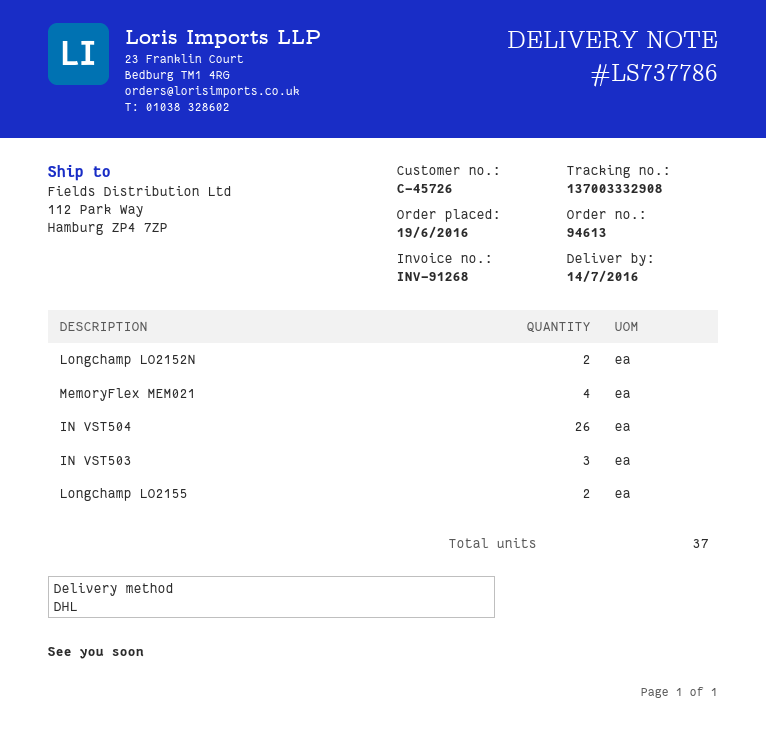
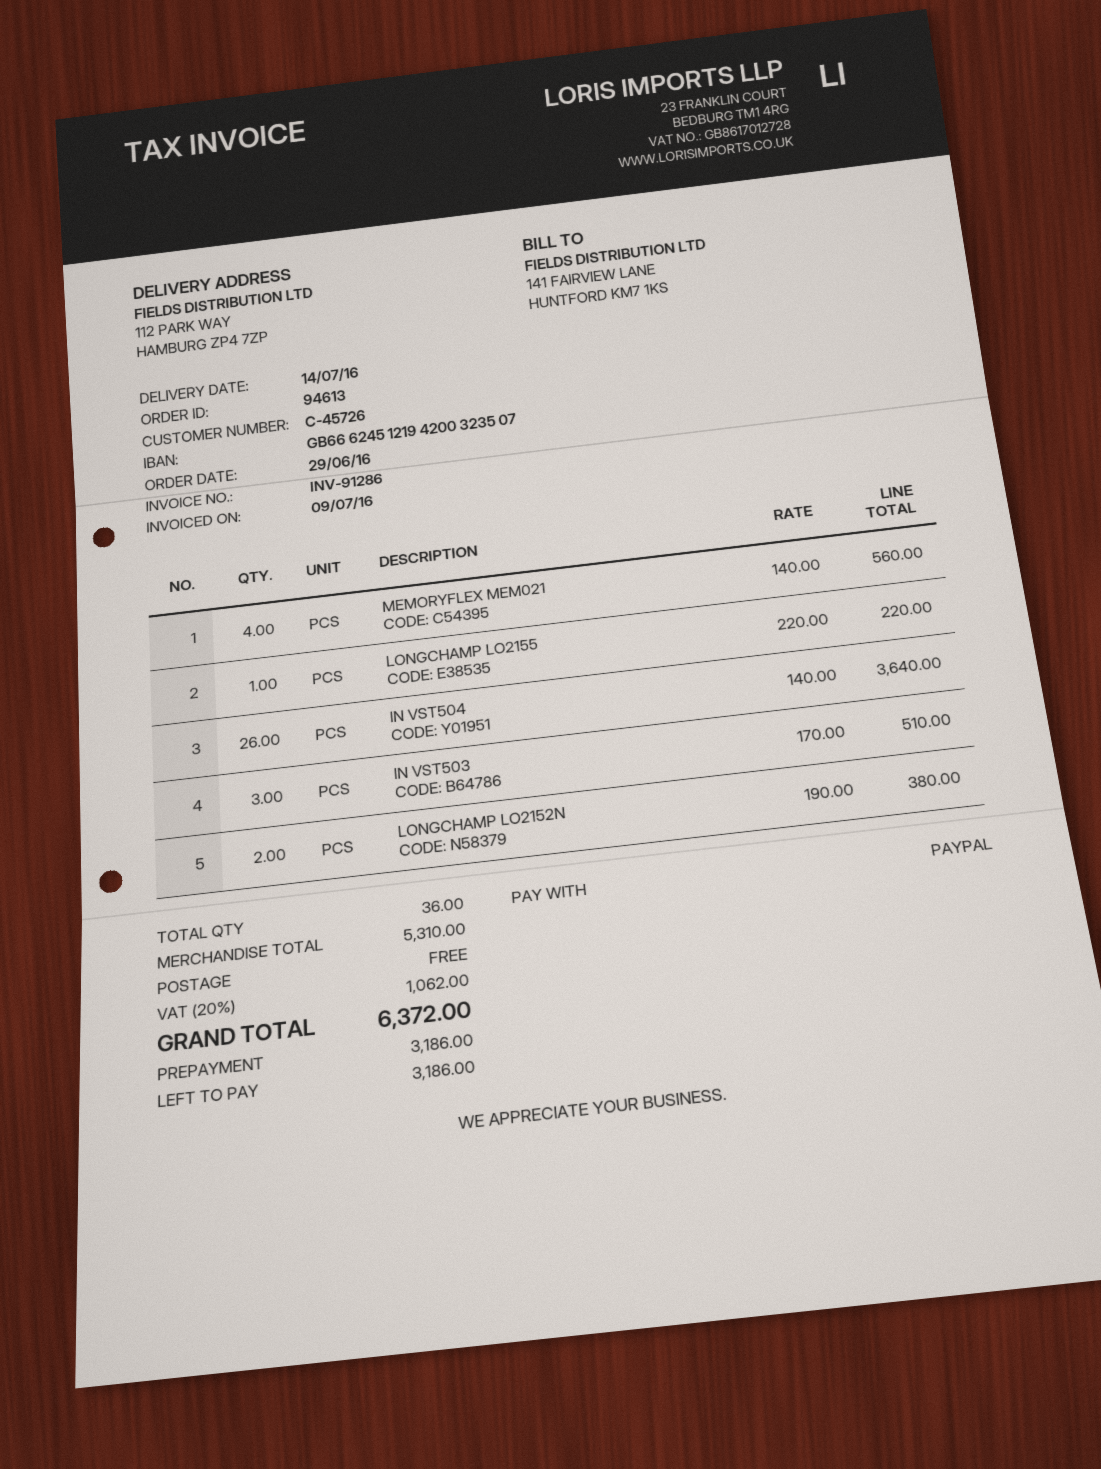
order date: 2016-06-19 -> 2016-06-29
invoice number: INV-91268 -> INV-91286
Longchamp LO2155: 2 -> 1
total quantity: 37 -> 36

